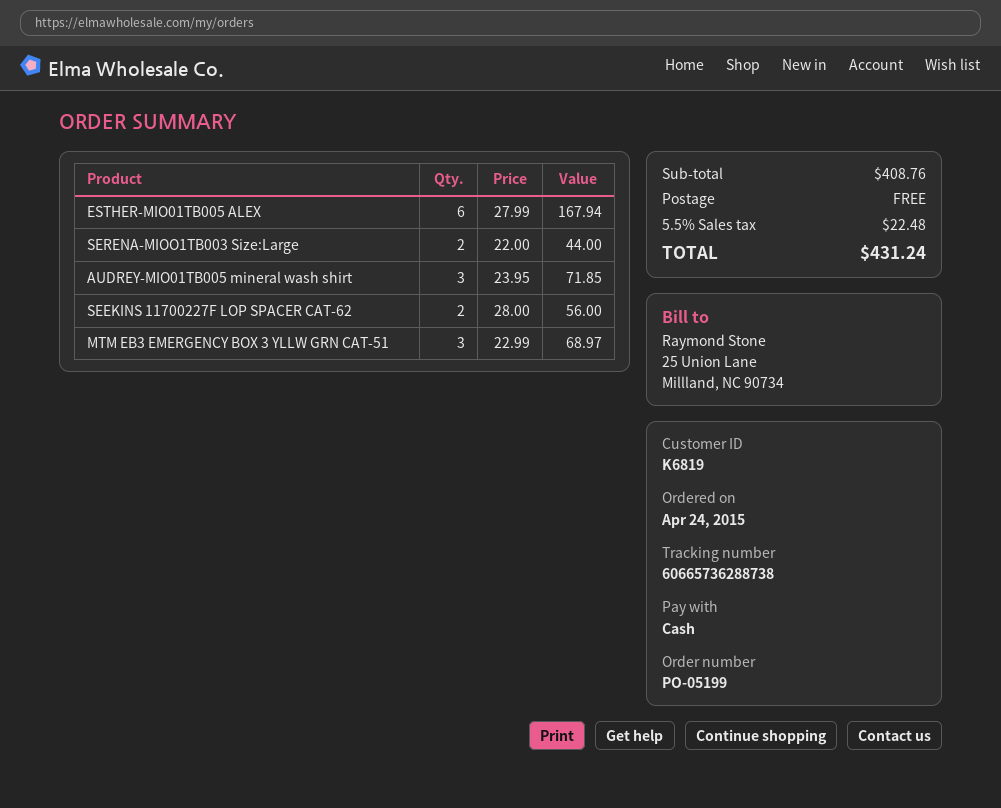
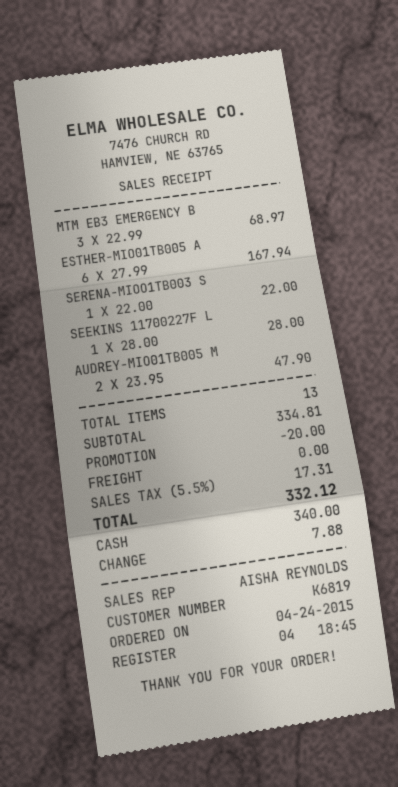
SERENA-MIOO1TB003 Size:Large: 2 x 22.00 = 44.00 -> 1 x 22.00 = 22.00
AUDREY-MIO01TB005 mineral wash shirt: 3 x 23.95 = 71.85 -> 2 x 23.95 = 47.90
SEEKINS 11700227F LOP SPACER CAT-62: 2 x 28.00 = 56.00 -> 1 x 28.00 = 28.00
subtotal: 408.76 -> 334.81
discount: none -> 20.00
tax: 5.5% = 22.48 -> 5.5% = 17.31
total: 431.24 -> 332.12

